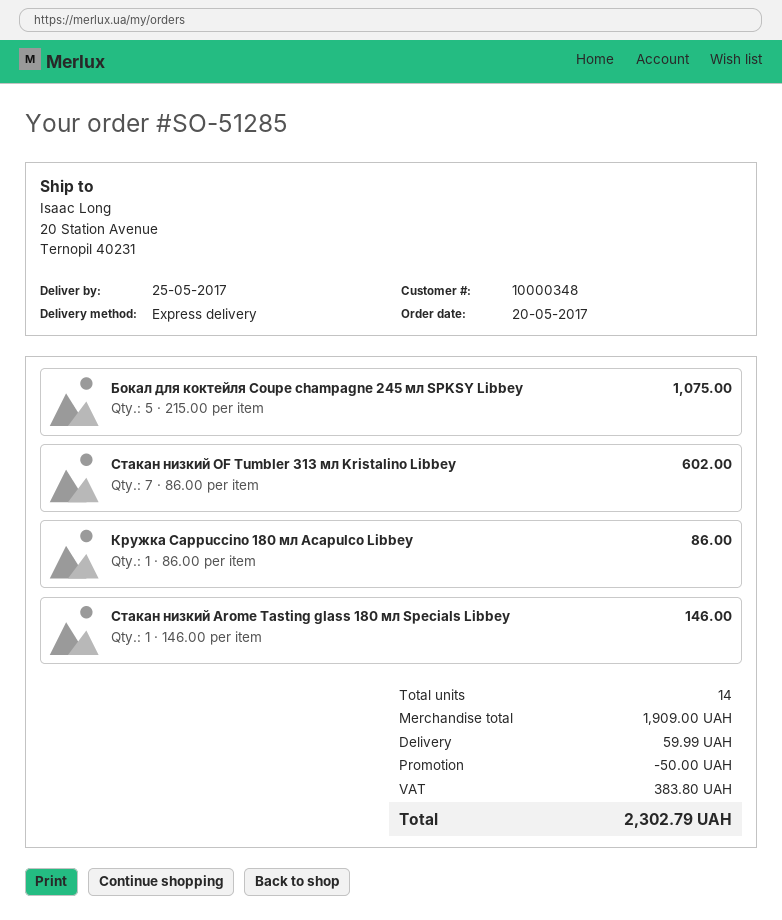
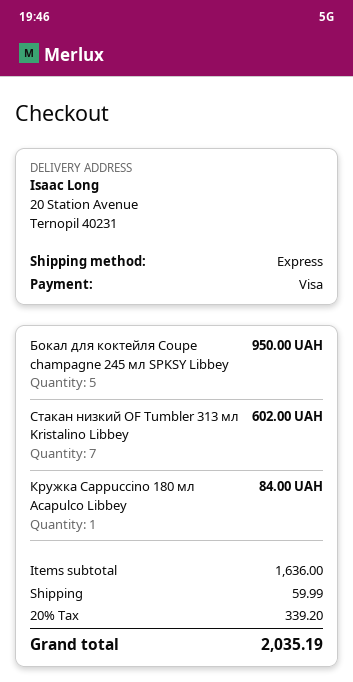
Бокал для коктейля Coupe champagne 245 мл SPKSY Libbey: 5 for 1075.00 -> 5 for 950.00
Кружка Cappuccino 180 мл Acapulco Libbey: 1 for 86.00 -> 1 for 84.00
Стакан низкий Arome Tasting glass 180 мл Specials Libbey: 1 for 146.00 -> none
subtotal: 1909.00 -> 1636.00
discount: 50.00 -> none
tax: 383.80 -> 339.20
total: 2302.79 -> 2035.19

